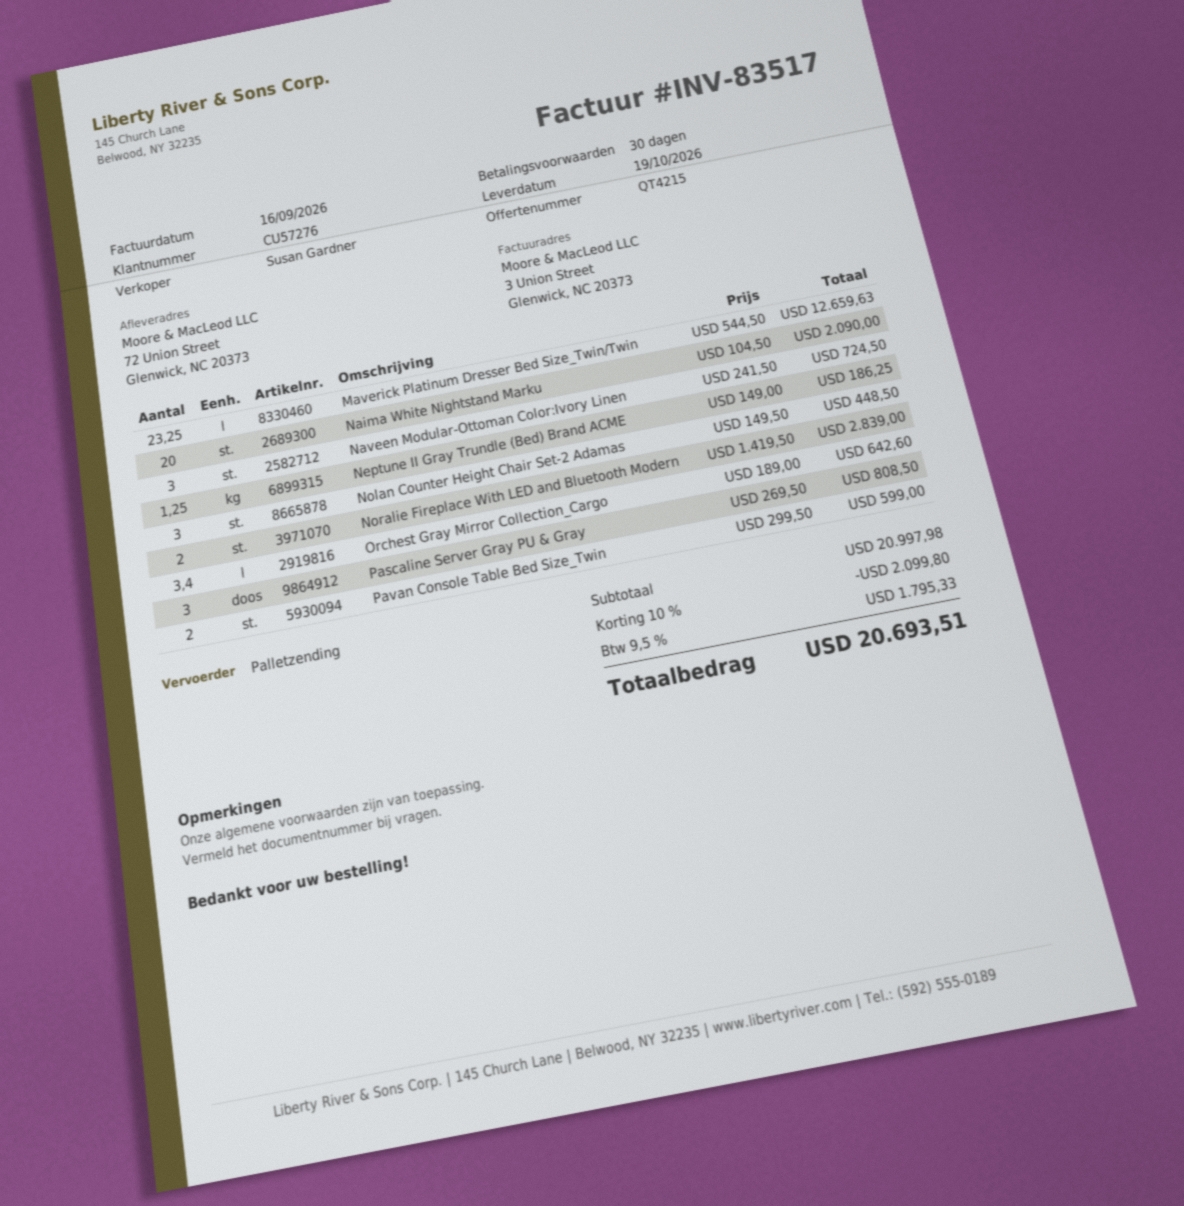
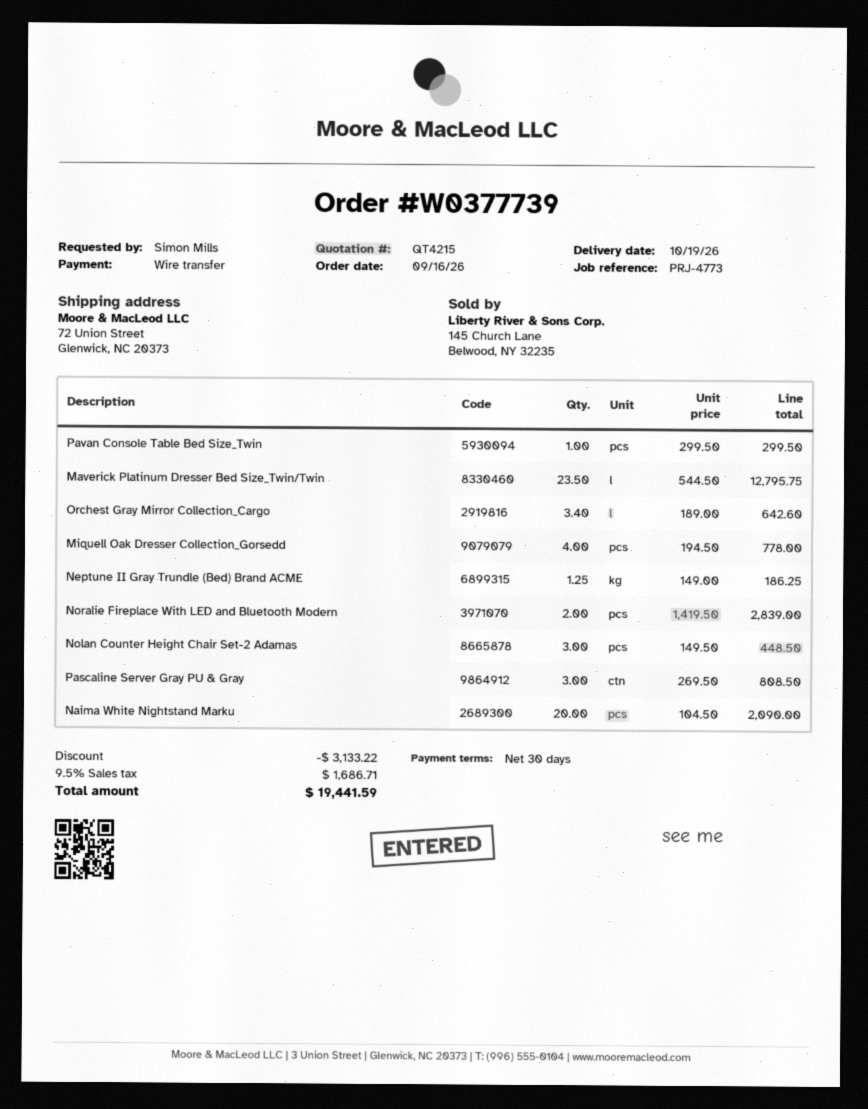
Maverick Platinum Dresser Bed Size_Twin/Twin: 23.25 x 544.50 = 12659.63 -> 23.5 x 544.50 = 12795.75
Naveen Modular-Ottoman Color:Ivory Linen: 3 x 241.50 = 724.50 -> none
Pavan Console Table Bed Size_Twin: 2 x 299.50 = 599.00 -> 1 x 299.50 = 299.50
Miquell Oak Dresser Collection_Gorsedd: none -> 4 x 194.50 = 778.00
discount: 2099.80 -> 3133.22
tax: 9.5% = 1795.33 -> 9.5% = 1686.71
total: 20693.51 -> 19441.59

